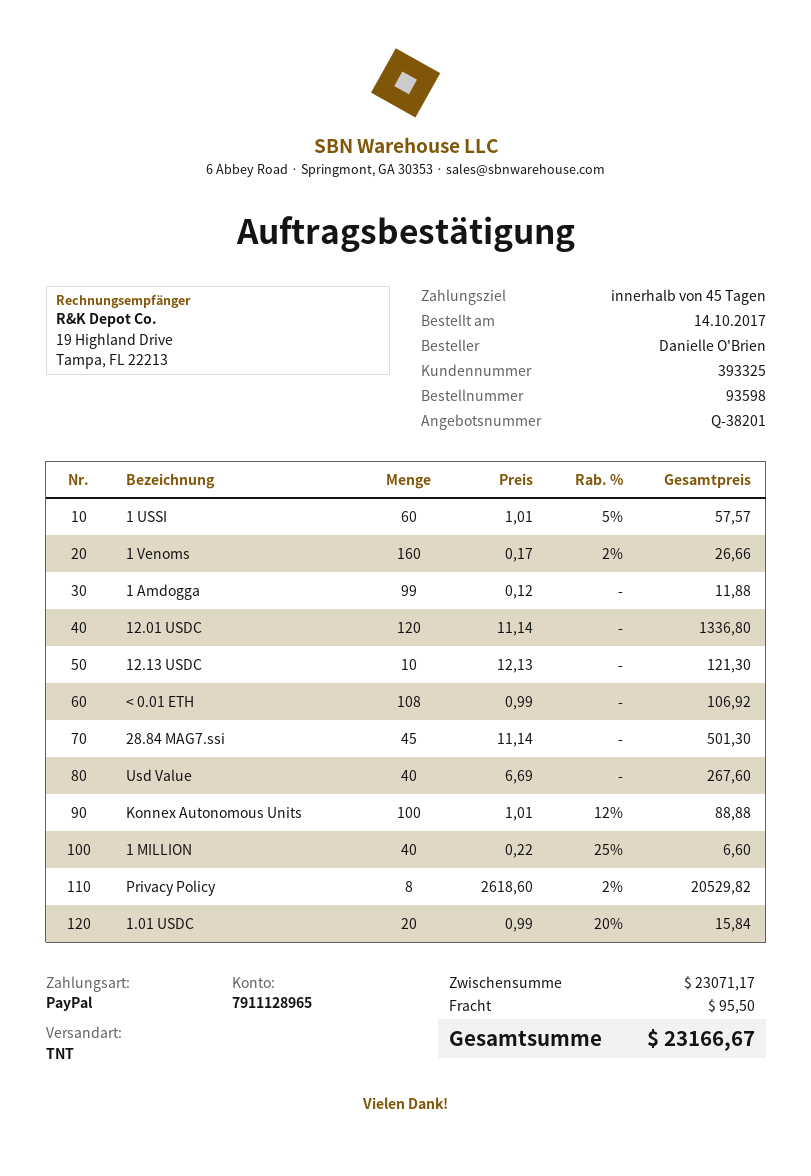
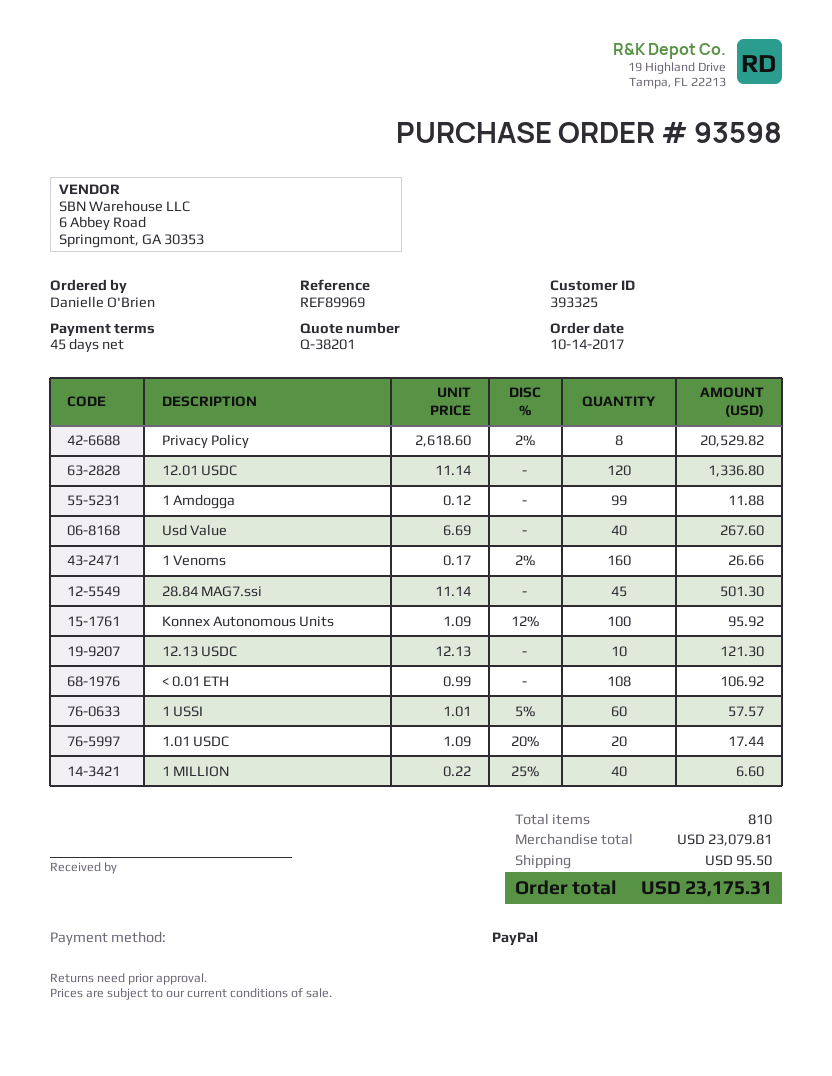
Konnex Autonomous Units: 100 x 1.01 - 12% = 88.88 -> 100 x 1.09 - 12% = 95.92
1.01 USDC: 20 x 0.99 - 20% = 15.84 -> 20 x 1.09 - 20% = 17.44
subtotal: 23071.17 -> 23079.81
total: 23166.67 -> 23175.31

